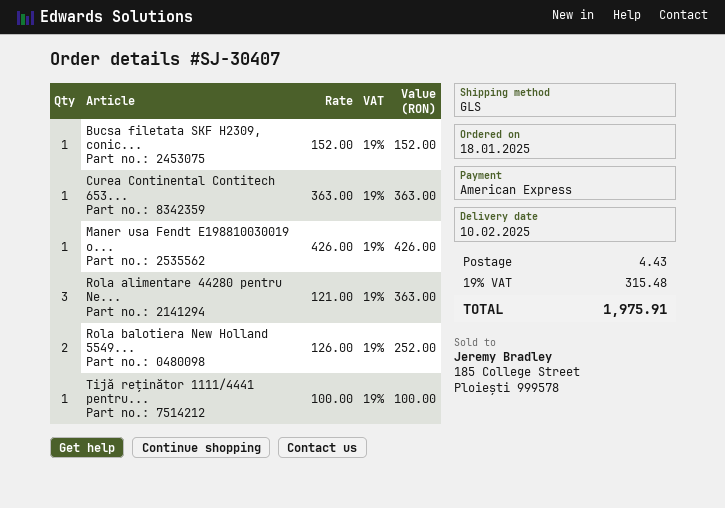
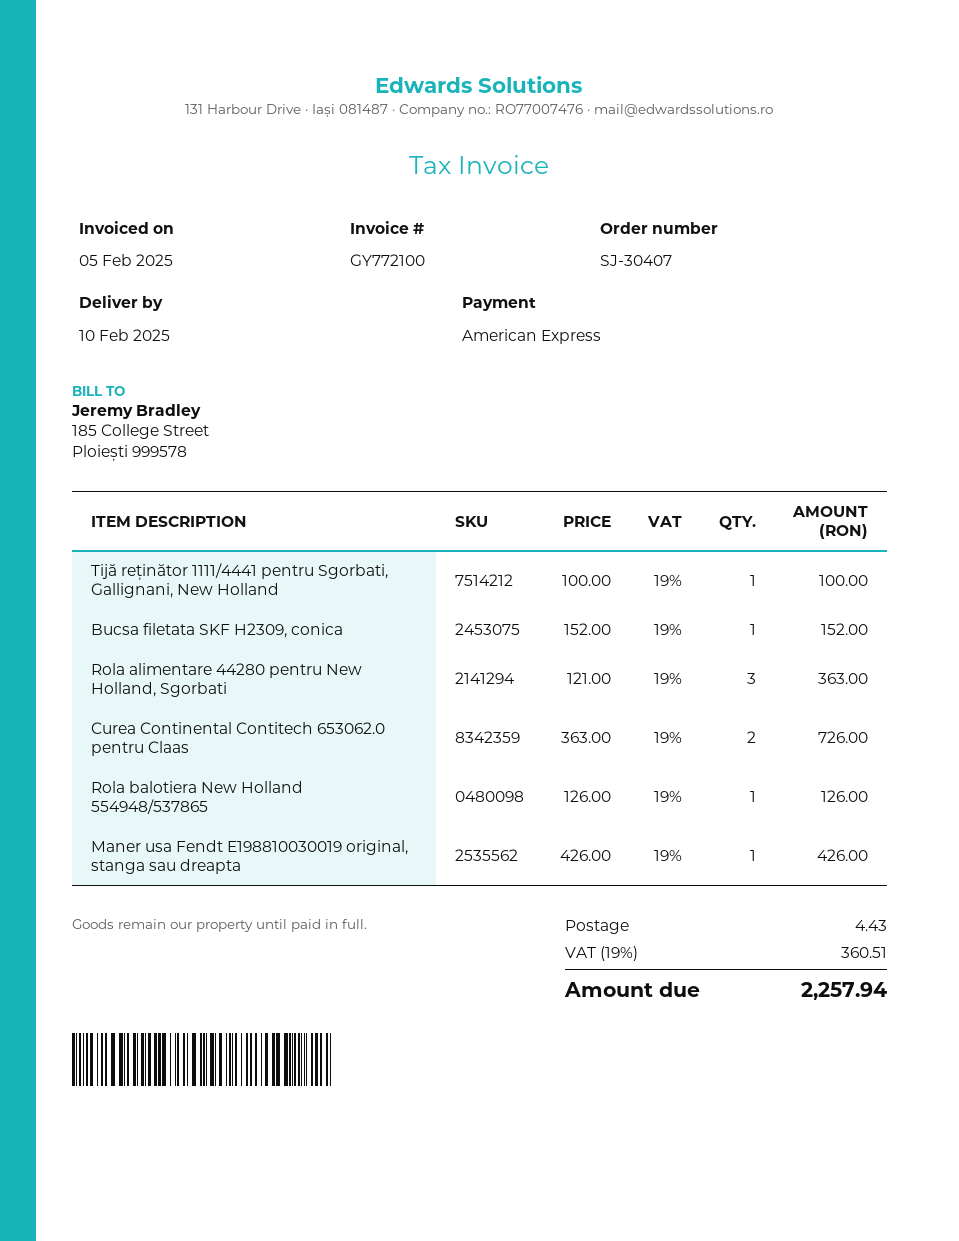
Curea Continental Contitech 653...: 1 x 363.00 = 363.00 -> 2 x 363.00 = 726.00
Rola balotiera New Holland 5549...: 2 x 126.00 = 252.00 -> 1 x 126.00 = 126.00
tax: 19% = 315.48 -> 19% = 360.51
total: 1975.91 -> 2257.94

